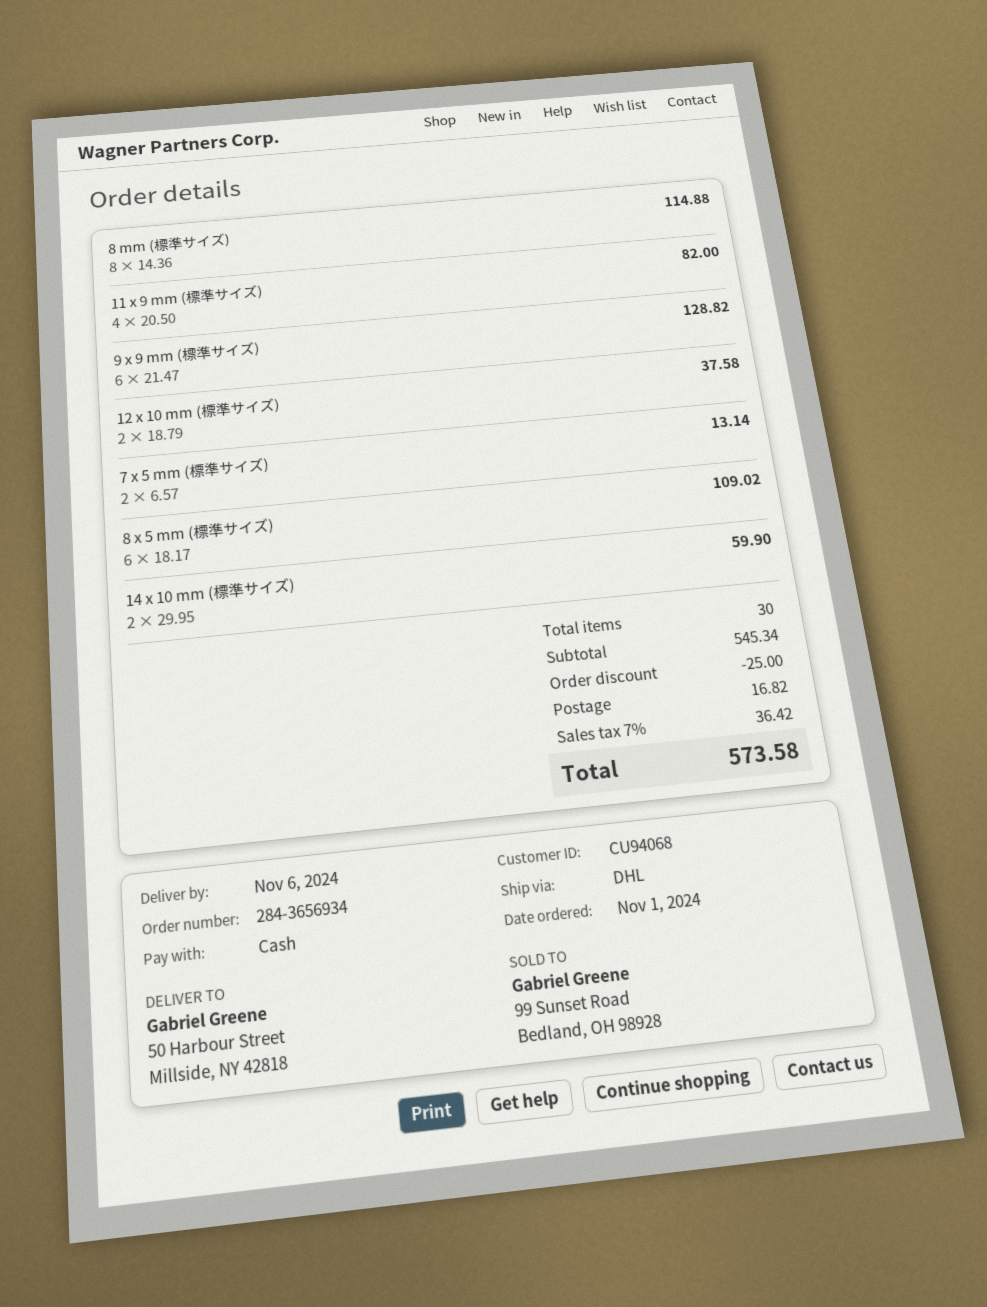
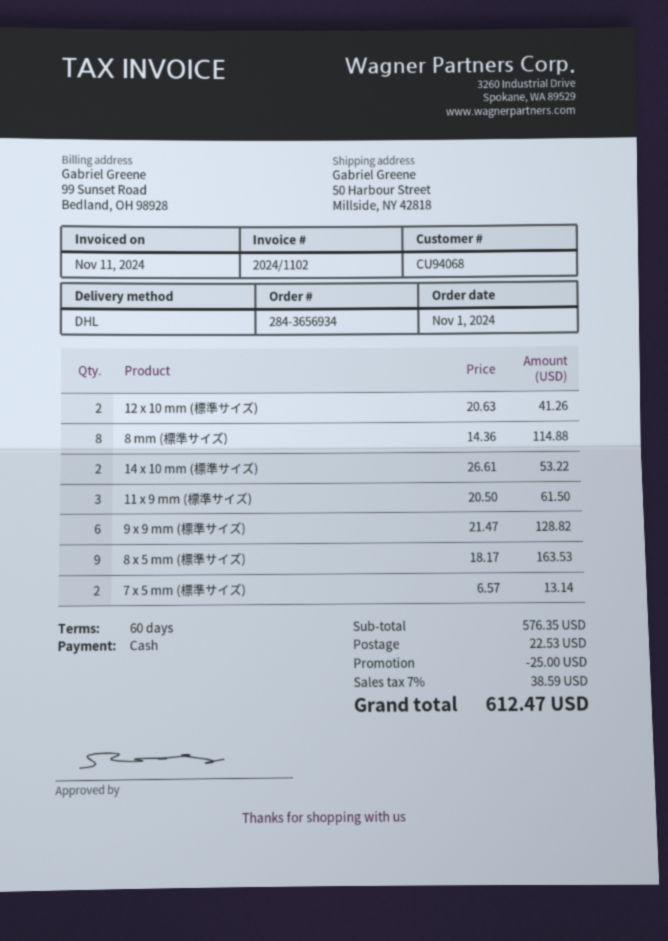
11 x 9 mm (標準サイズ): 4 x 20.50 = 82.00 -> 3 x 20.50 = 61.50
12 x 10 mm (標準サイズ): 2 x 18.79 = 37.58 -> 2 x 20.63 = 41.26
8 x 5 mm (標準サイズ): 6 x 18.17 = 109.02 -> 9 x 18.17 = 163.53
14 x 10 mm (標準サイズ): 2 x 29.95 = 59.90 -> 2 x 26.61 = 53.22
subtotal: 545.34 -> 576.35
shipping: 16.82 -> 22.53
tax: 7% = 36.42 -> 7% = 38.59
total: 573.58 -> 612.47

